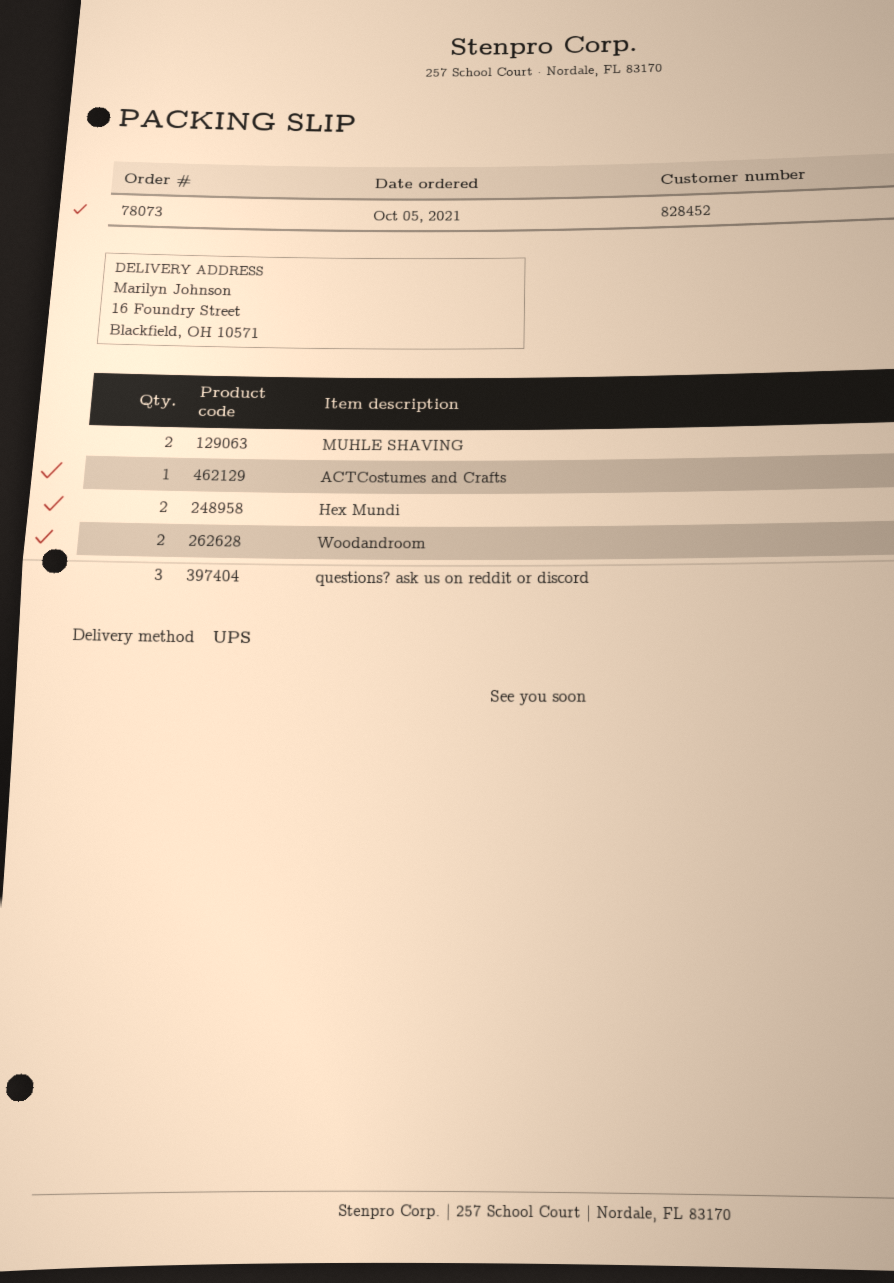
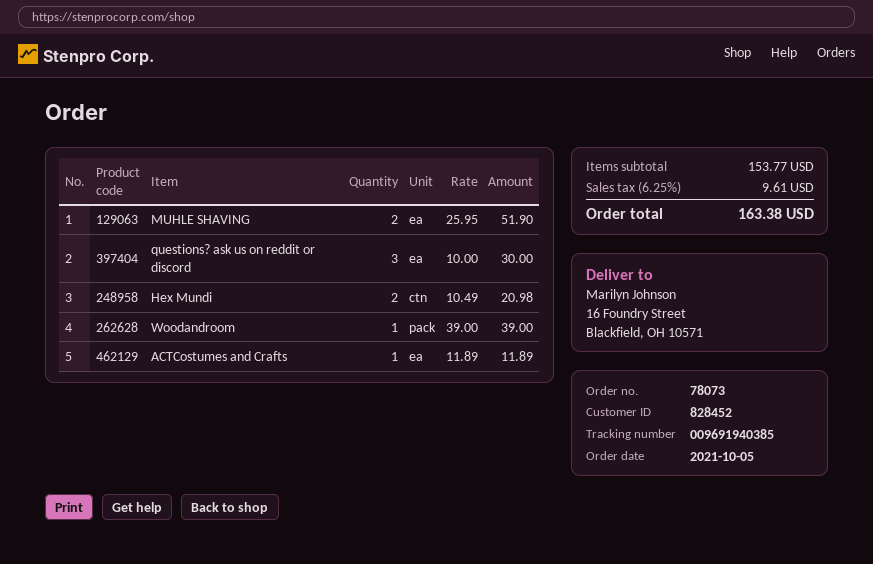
Woodandroom: 2 -> 1

